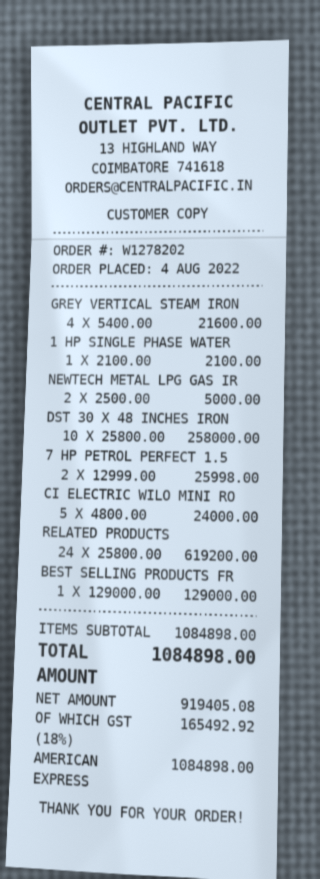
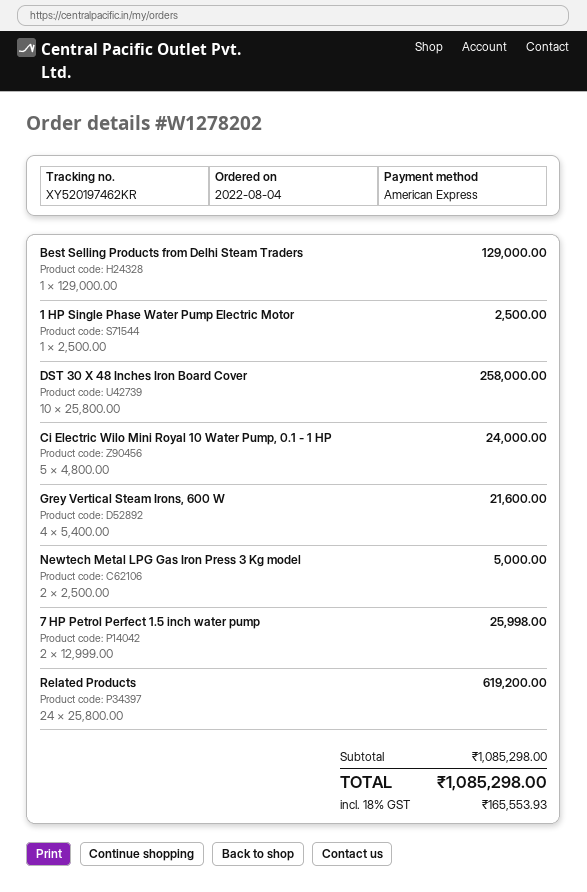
1 HP SINGLE PHASE WATER: 1 x 2100.00 = 2100.00 -> 1 x 2500.00 = 2500.00
subtotal: 1084898.00 -> 1085298.00
tax: 18% = 165492.92 -> 18% = 165553.93
total: 1084898.00 -> 1085298.00

